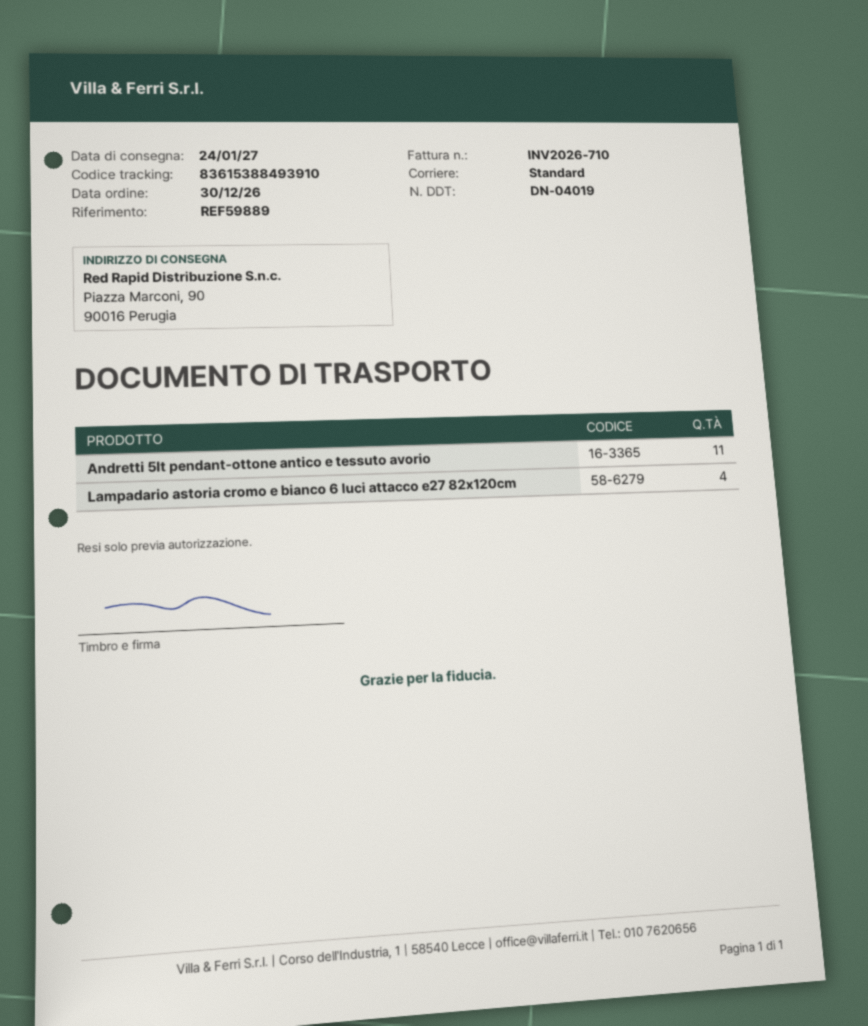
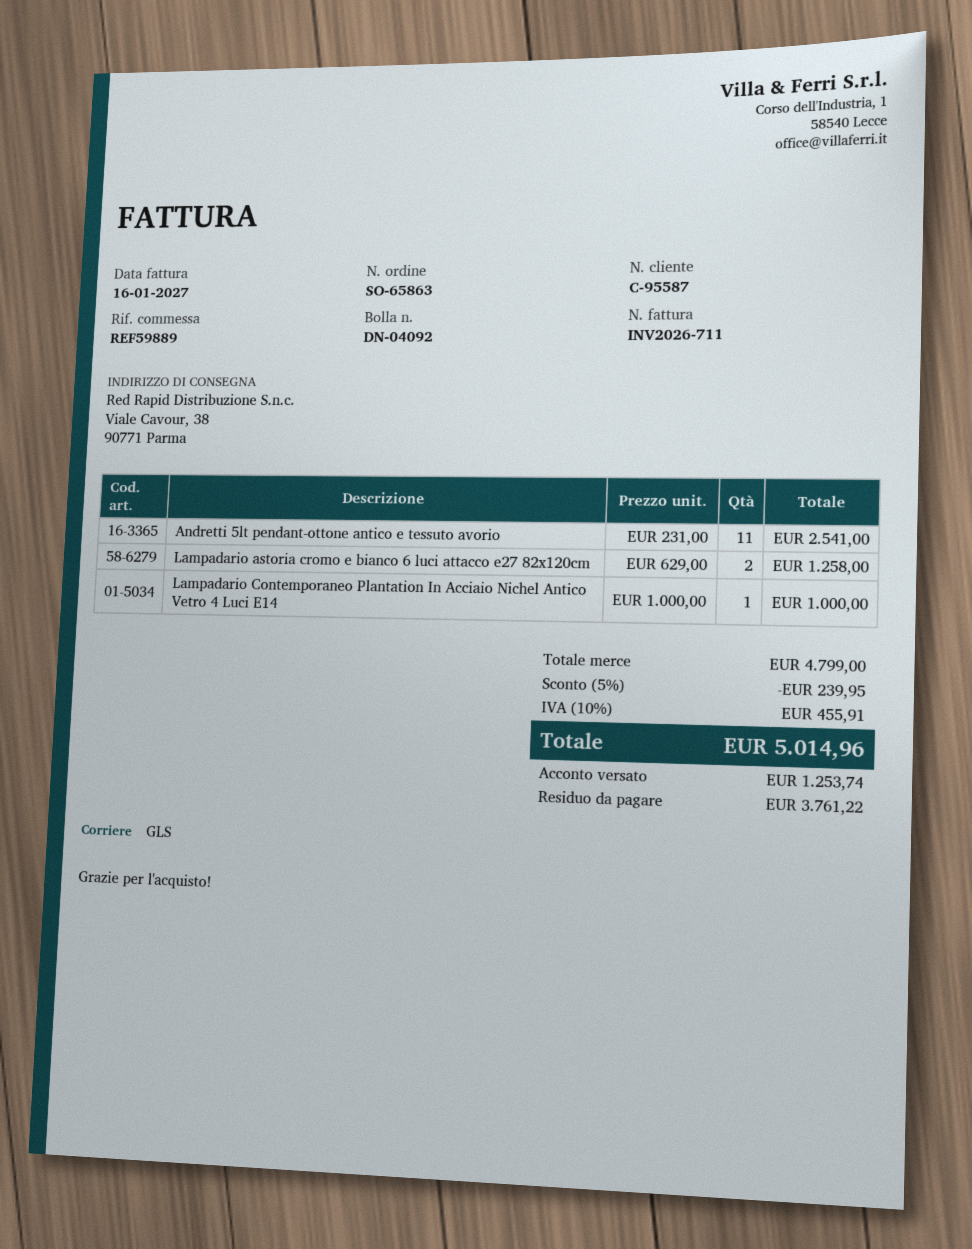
delivery note number: DN-04019 -> DN-04092
invoice number: INV2026-710 -> INV2026-711
shipping method: standard -> GLS
ship to: Piazza Marconi, 90, 90016 Perugia -> Viale Cavour, 38, 90771 Parma
Lampadario astoria cromo e bianco 6 luci attacco e27 82x120cm: 4 -> 2
Lampadario Contemporaneo Plantation In Acciaio Nichel Antico Vetro 4 Luci E14: none -> 1

